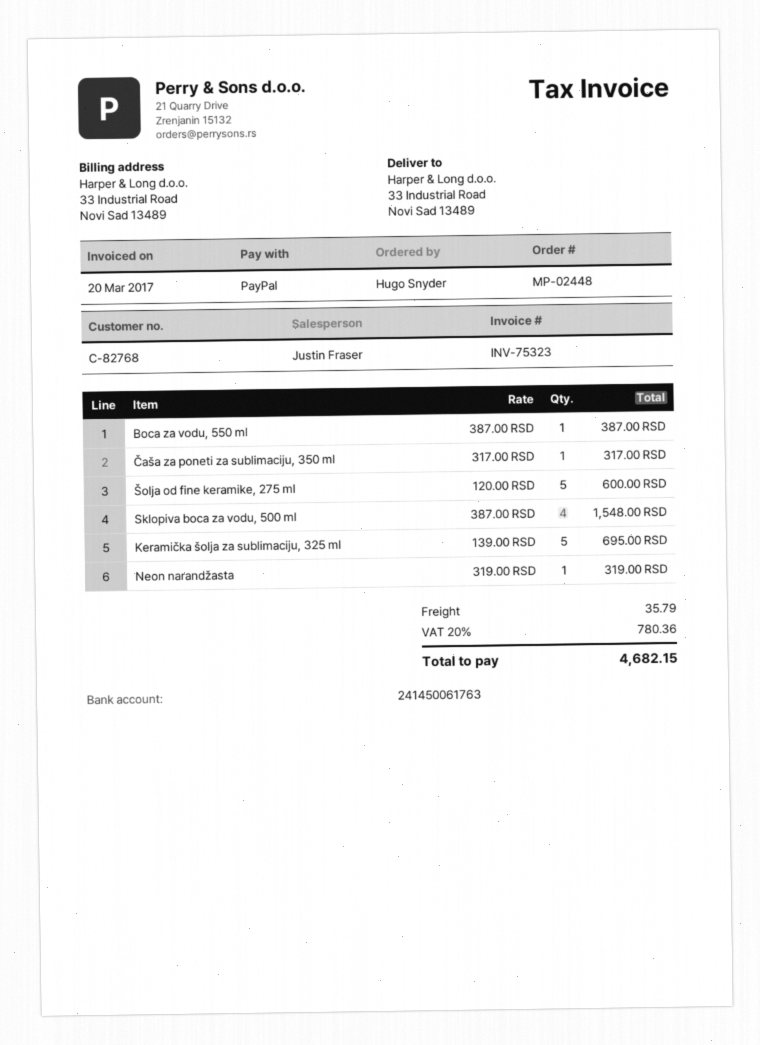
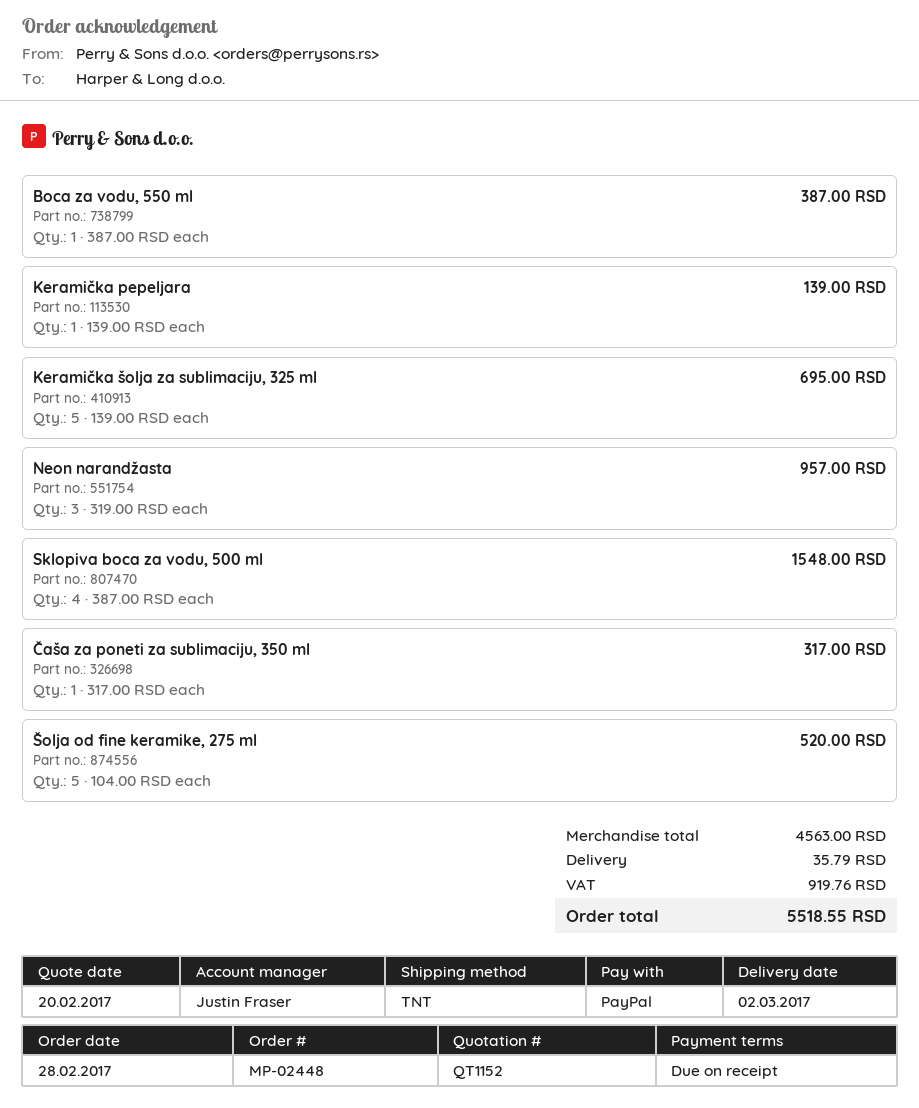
Šolja od fine keramike, 275 ml: 5 x 120.00 = 600.00 -> 5 x 104.00 = 520.00
Neon narandžasta: 1 x 319.00 = 319.00 -> 3 x 319.00 = 957.00
Keramička pepeljara: none -> 1 x 139.00 = 139.00
tax: 780.36 -> 919.76
total: 4682.15 -> 5518.55

